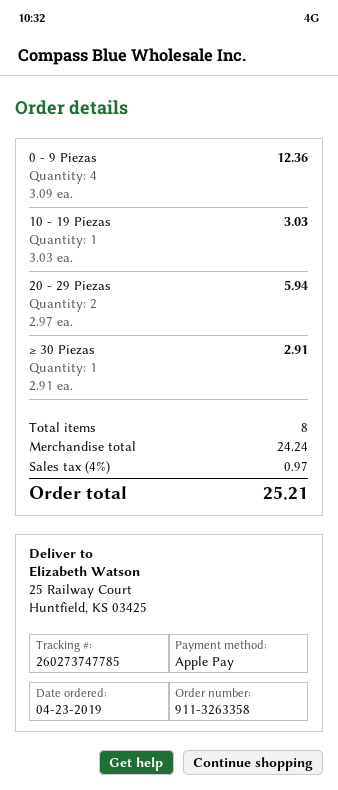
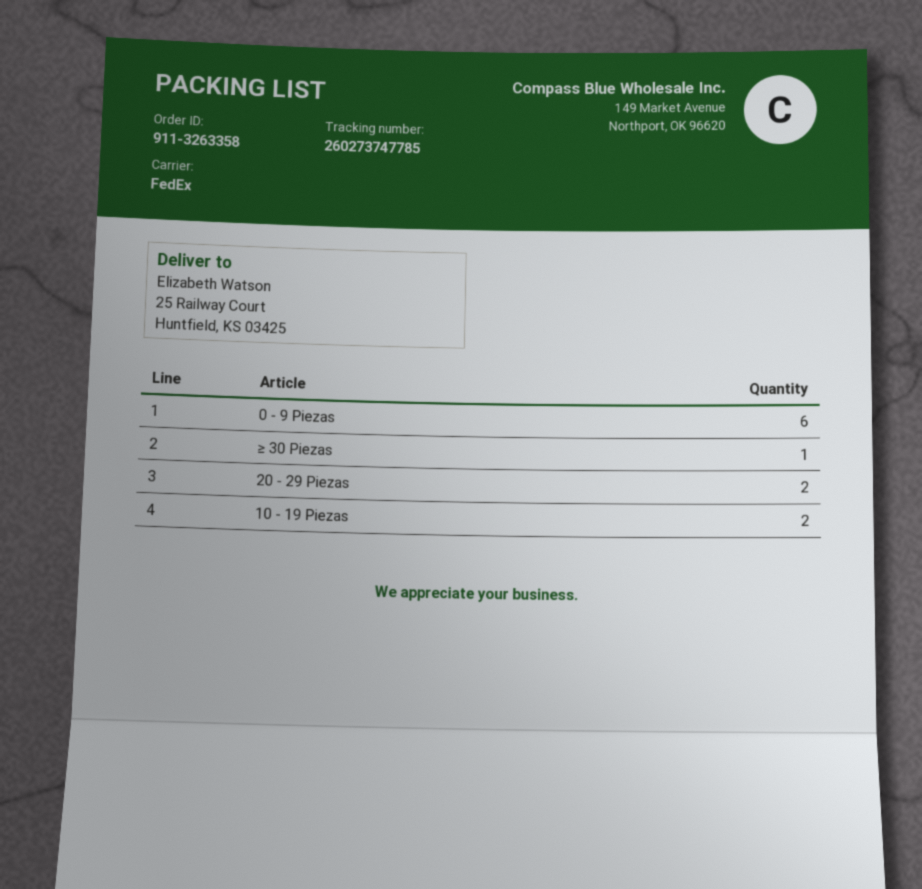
0 - 9 Piezas: 4 -> 6
10 - 19 Piezas: 1 -> 2

